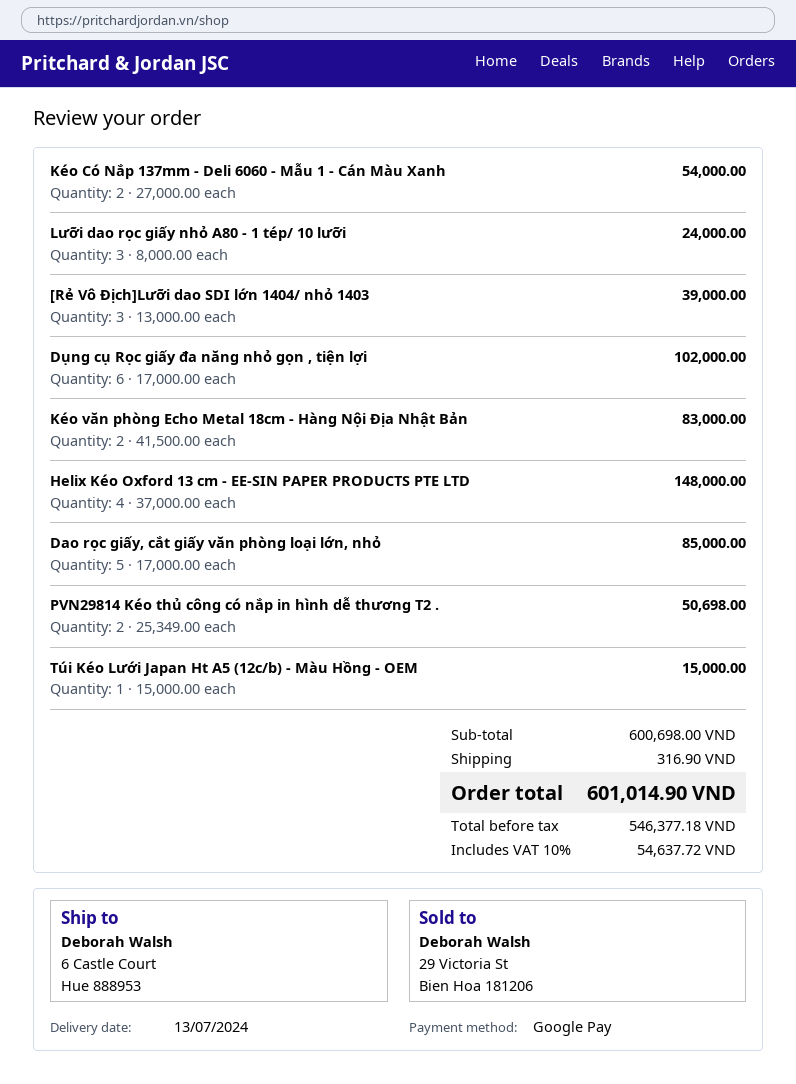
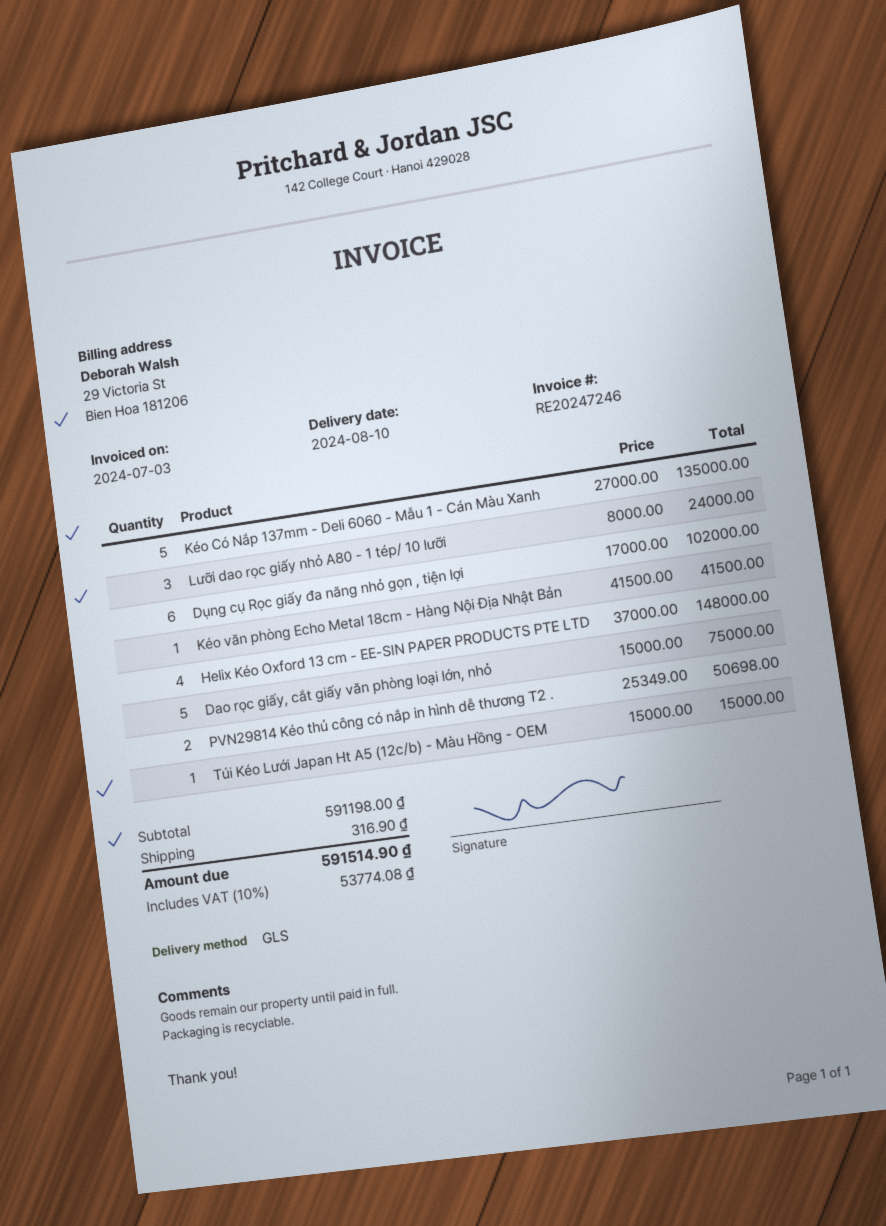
delivery date: 2024-07-13 -> 2024-08-10
Kéo Có Nắp 137mm - Deli 6060 - Mẫu 1 - Cán Màu Xanh: 2 x 27000.00 = 54000.00 -> 5 x 27000.00 = 135000.00
[Rẻ Vô Địch]Lưỡi dao SDI lớn 1404/ nhỏ 1403: 3 x 13000.00 = 39000.00 -> none
Kéo văn phòng Echo Metal 18cm - Hàng Nội Địa Nhật Bản: 2 x 41500.00 = 83000.00 -> 1 x 41500.00 = 41500.00
Dao rọc giấy, cắt giấy văn phòng loại lớn, nhỏ: 5 x 17000.00 = 85000.00 -> 5 x 15000.00 = 75000.00
subtotal: 600698.00 -> 591198.00
tax: 10% = 54637.72 -> 10% = 53774.08
total: 601014.90 -> 591514.90

